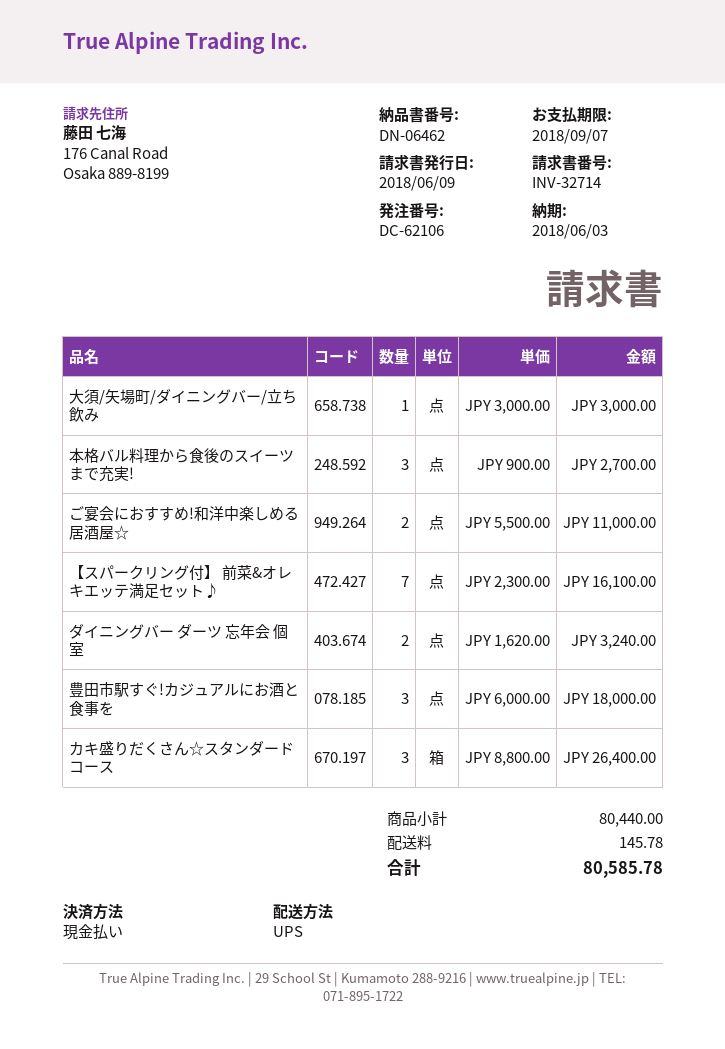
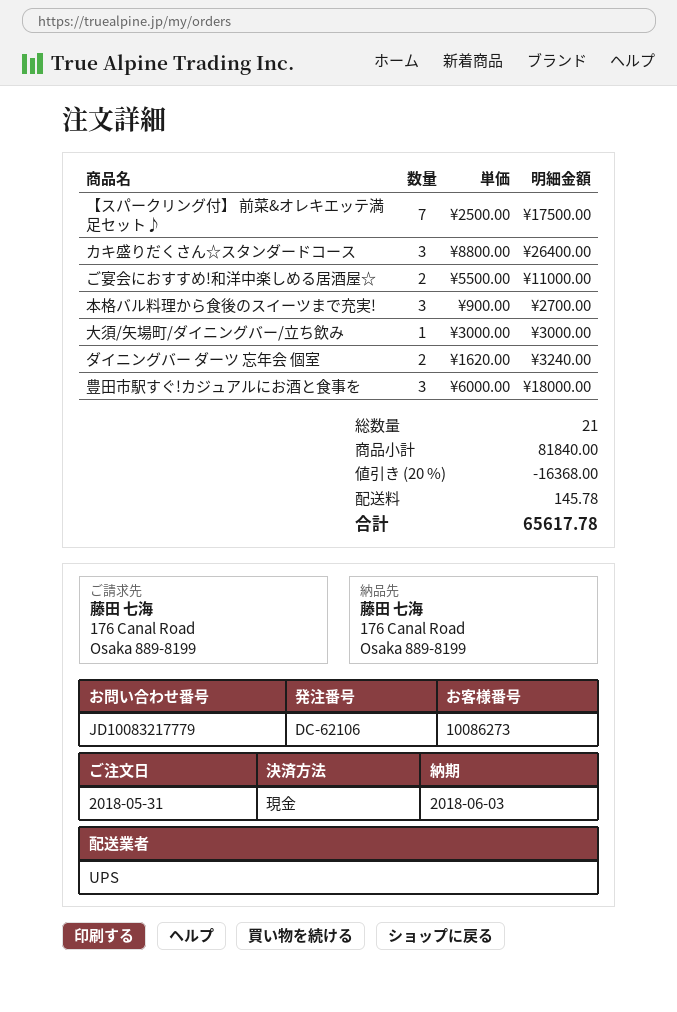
【スパークリング付】 前菜&オレキエッテ満足セット♪: 7 x 2300.00 = 16100.00 -> 7 x 2500.00 = 17500.00
subtotal: 80440.00 -> 81840.00
discount: none -> 20% = 16368.00
total: 80585.78 -> 65617.78

